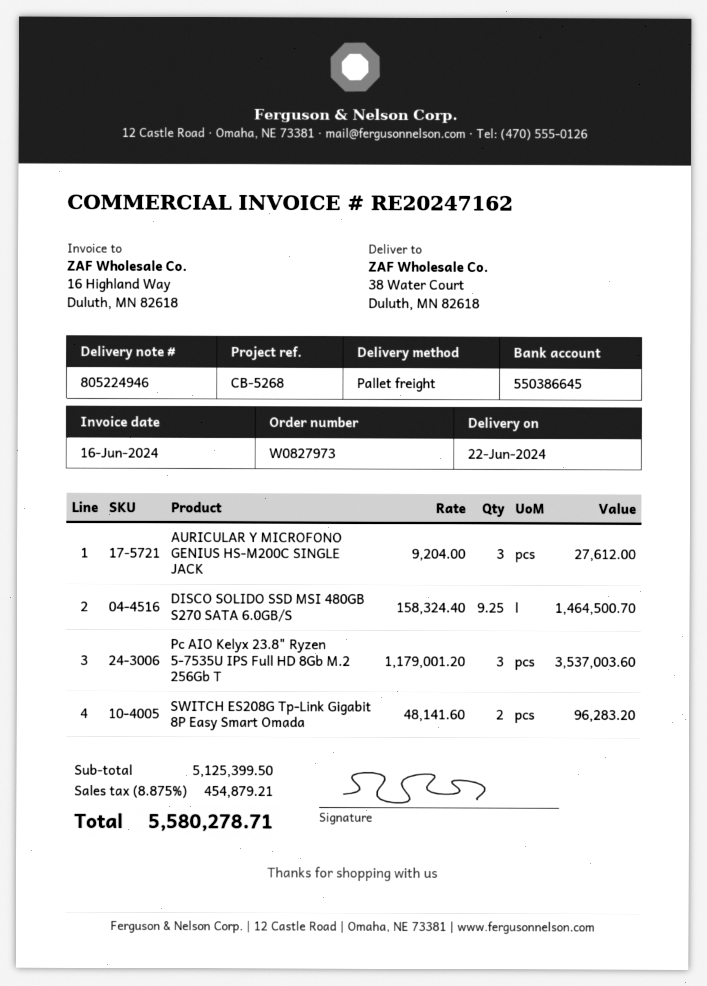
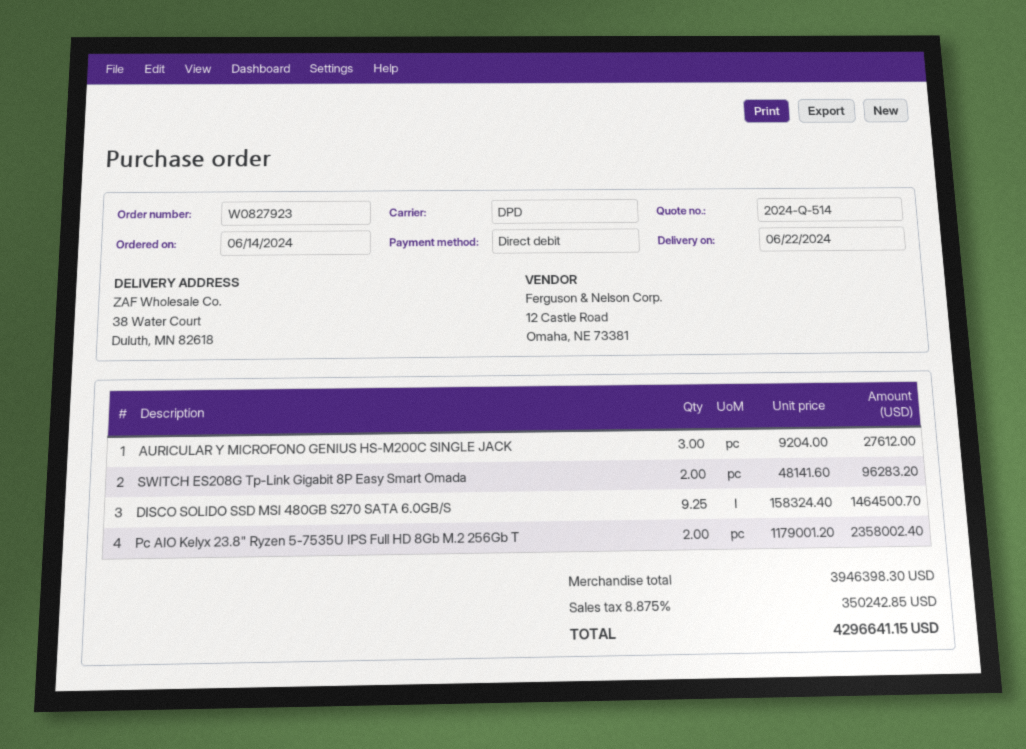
order number: W0827973 -> W0827923
shipping method: pallet freight -> DPD
Pc AIO Kelyx 23.8" Ryzen 5-7535U IPS Full HD 8Gb M.2 256Gb T: 3 x 1179001.20 = 3537003.60 -> 2 x 1179001.20 = 2358002.40
subtotal: 5125399.50 -> 3946398.30
tax: 8.875% = 454879.21 -> 8.875% = 350242.85
total: 5580278.71 -> 4296641.15

